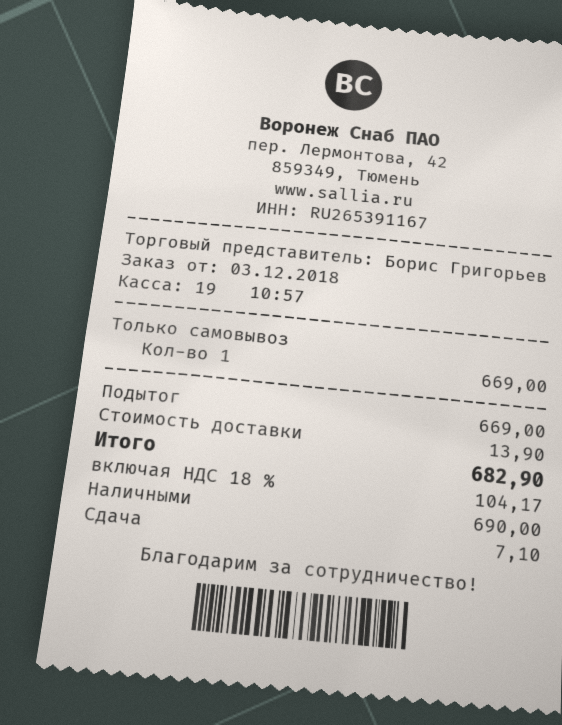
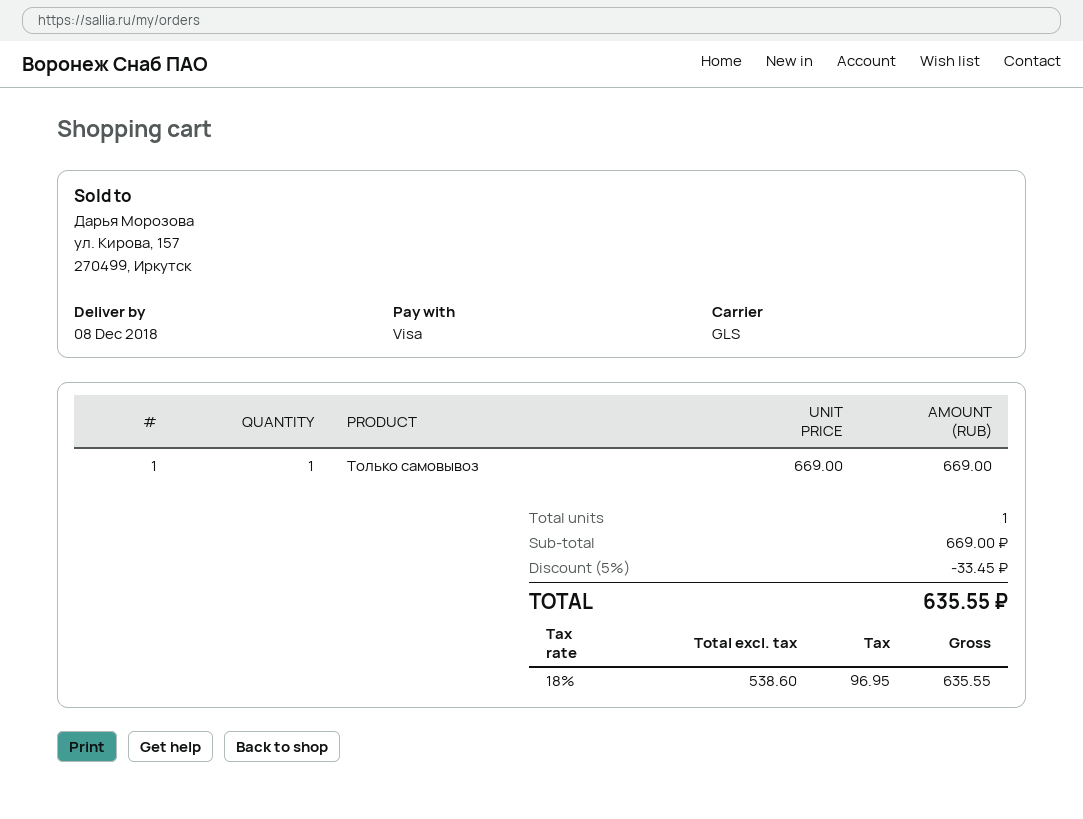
payment method: cash -> Visa
discount: none -> 5% = 33.45
shipping: 13.90 -> none
tax: 18% = 104.17 -> 18% = 96.95
total: 682.90 -> 635.55

